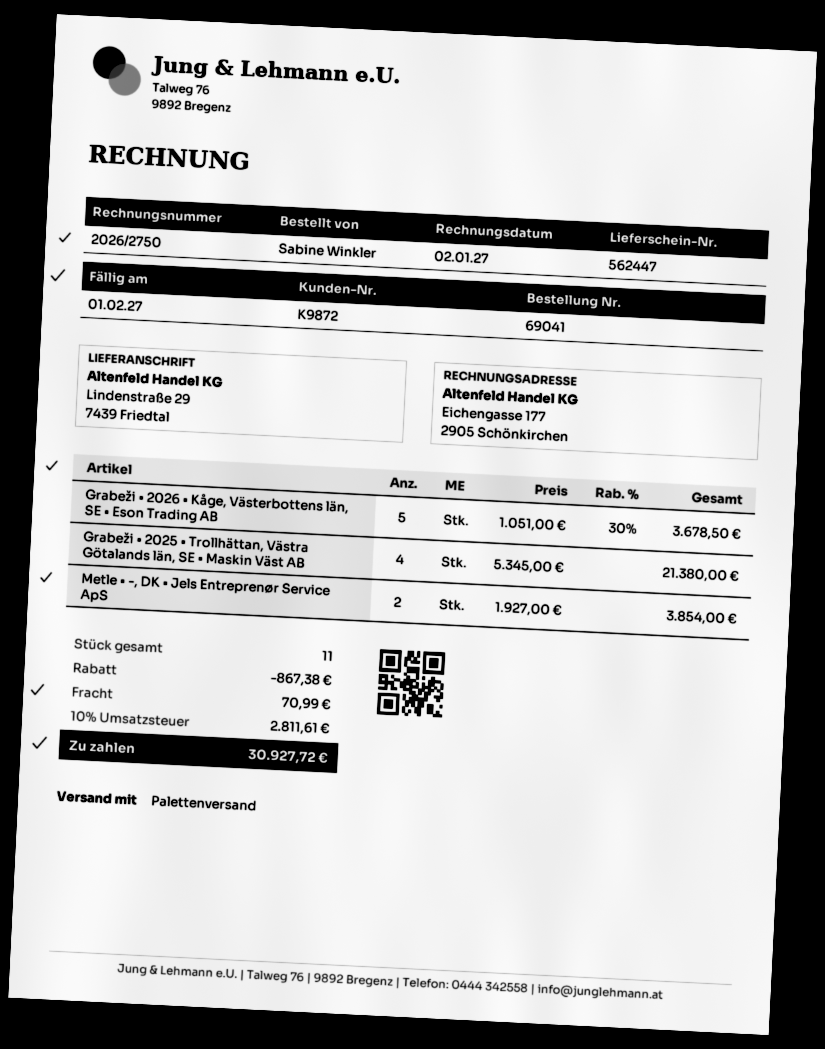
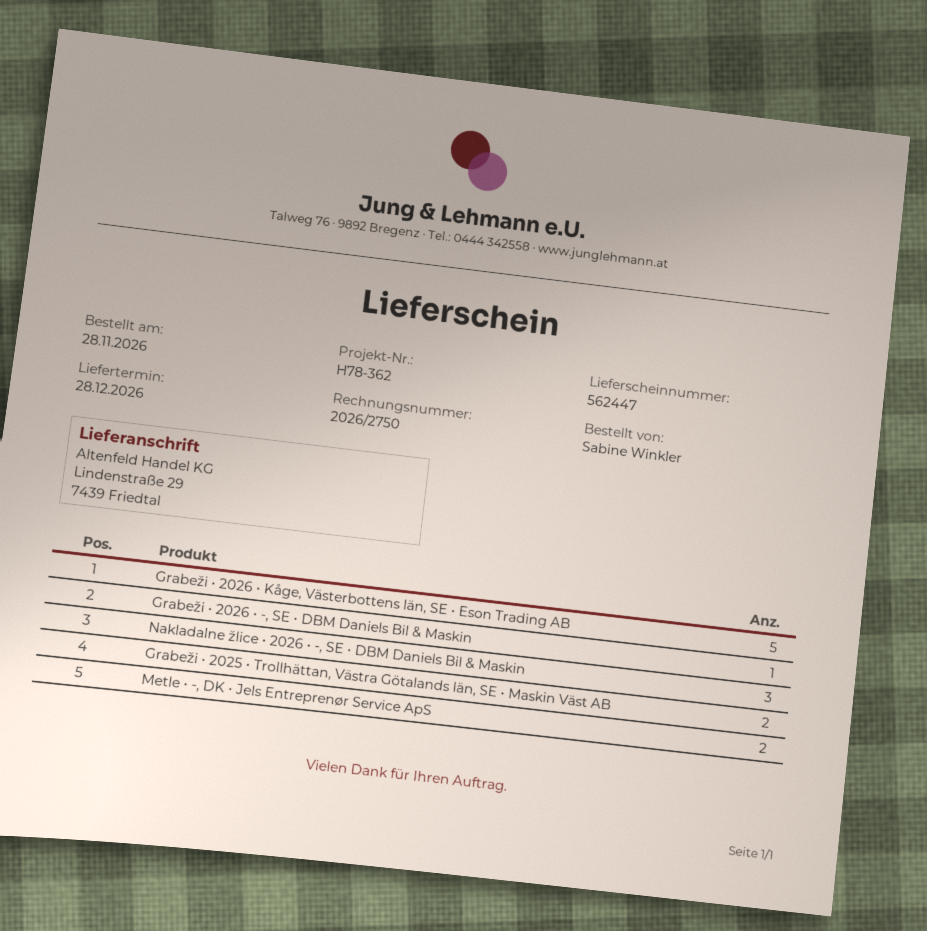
Grabeži • 2025 • Trollhättan, Västra Götalands län, SE • Maskin Väst AB: 4 -> 2
Grabeži • 2026 • -, SE • DBM Daniels Bil & Maskin: none -> 1
Nakladalne žlice • 2026 • -, SE • DBM Daniels Bil & Maskin: none -> 3

